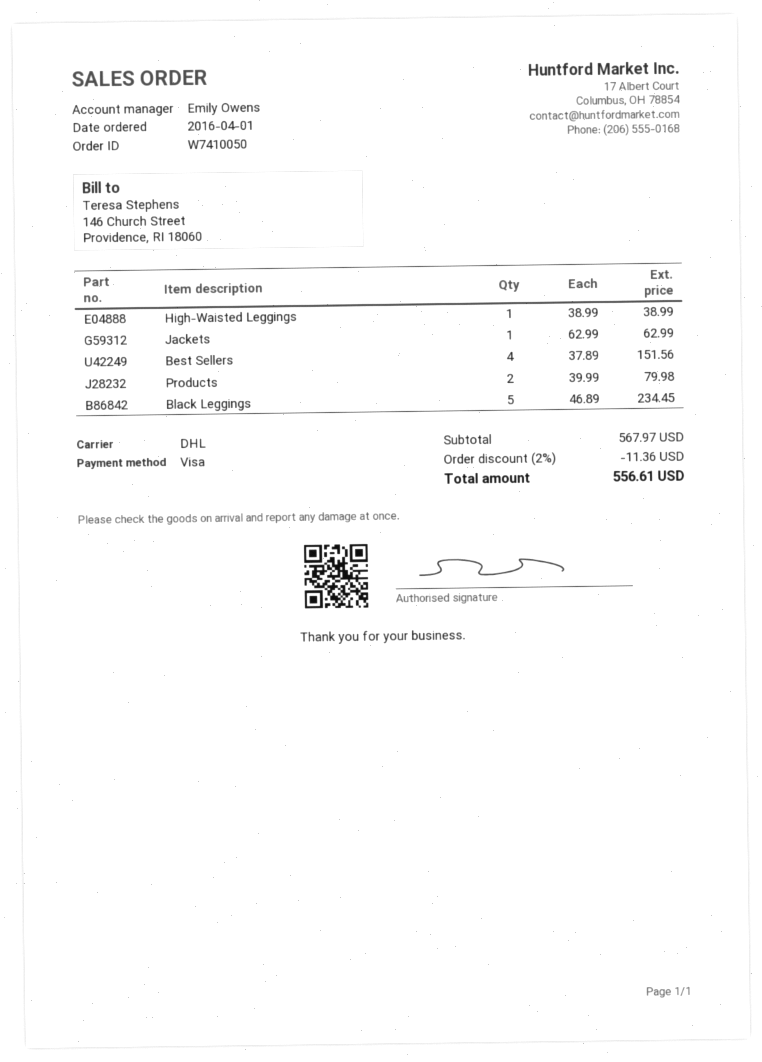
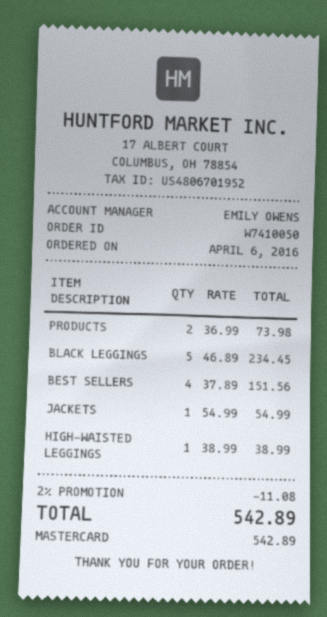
order date: 2016-04-01 -> 2016-04-06
payment method: Visa -> Mastercard
Jackets: 1 x 62.99 = 62.99 -> 1 x 54.99 = 54.99
Products: 2 x 39.99 = 79.98 -> 2 x 36.99 = 73.98
discount: 2% = 11.36 -> 2% = 11.08
total: 556.61 -> 542.89

